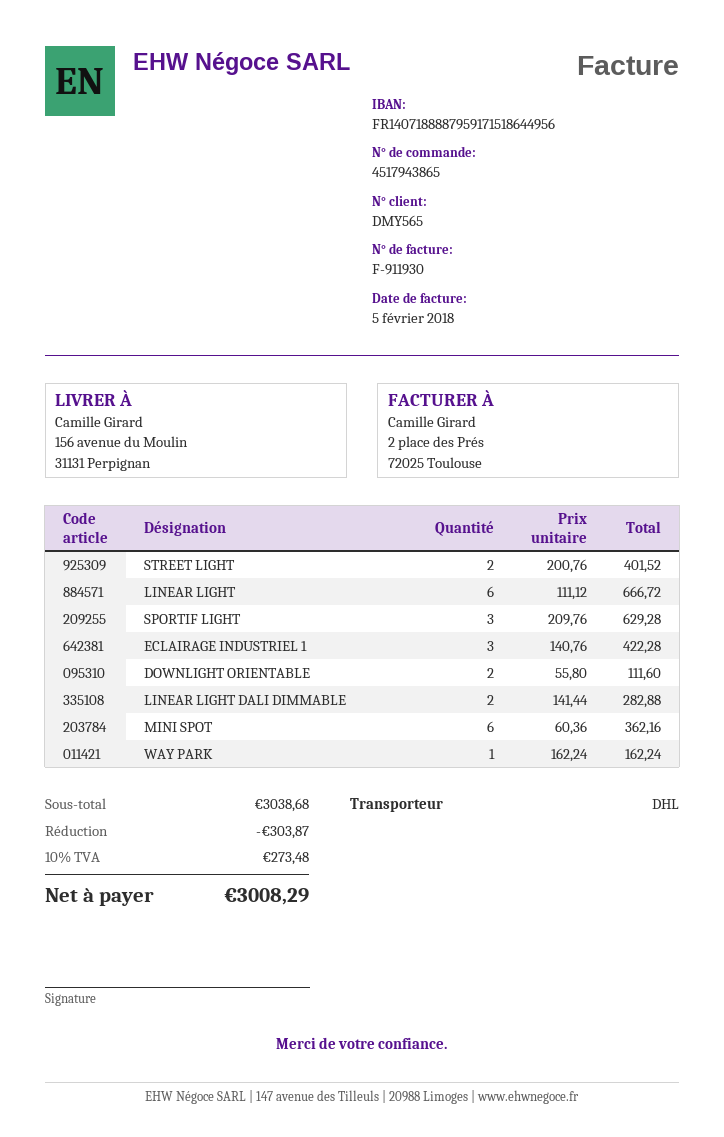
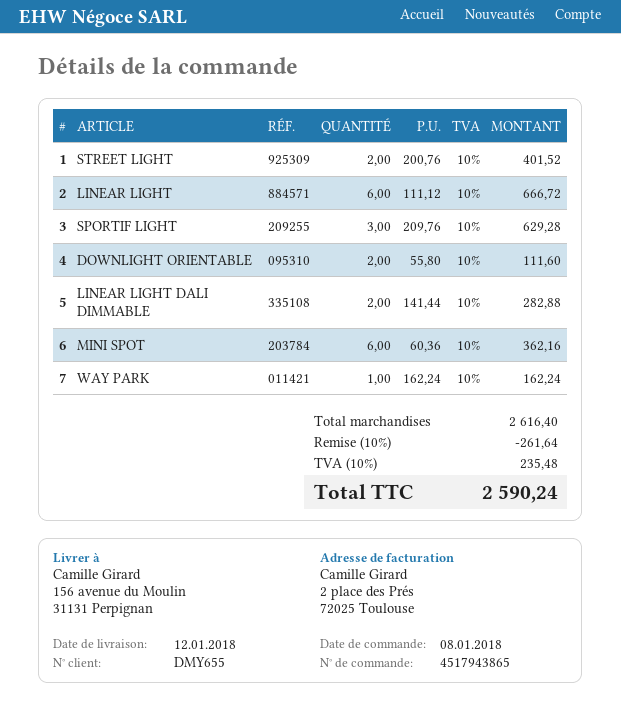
customer number: DMY565 -> DMY655
ECLAIRAGE INDUSTRIEL 1: 3 x 140.76 = 422.28 -> none
subtotal: 3038.68 -> 2616.40
discount: 303.87 -> 261.64
tax: 10% = 273.48 -> 10% = 235.48
total: 3008.29 -> 2590.24

